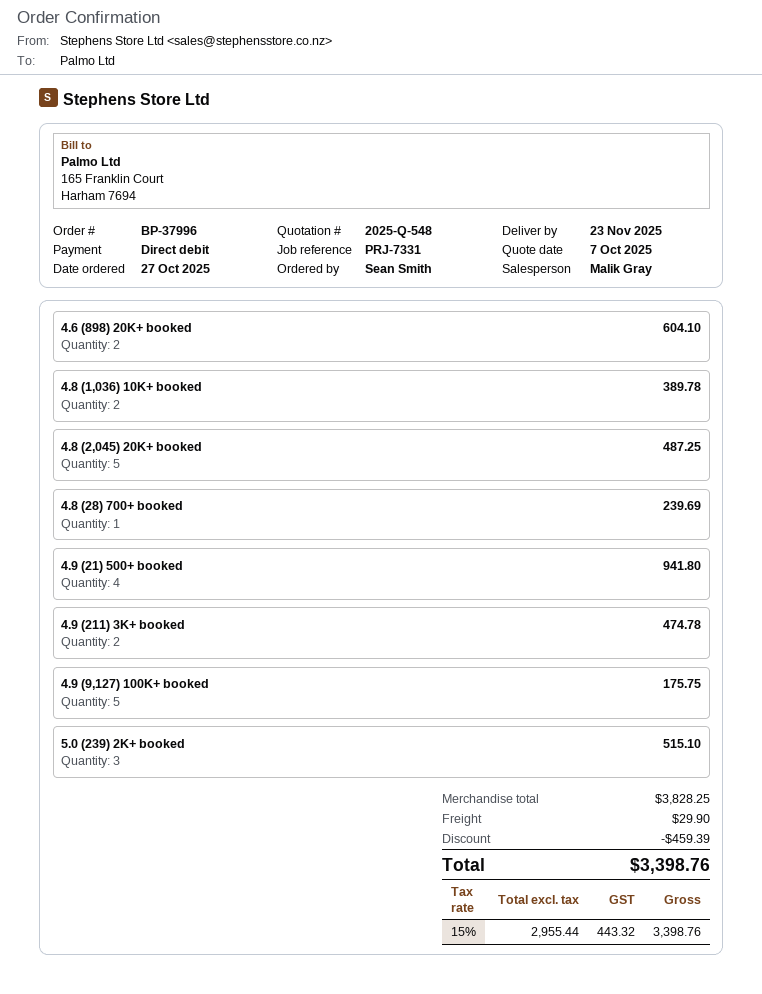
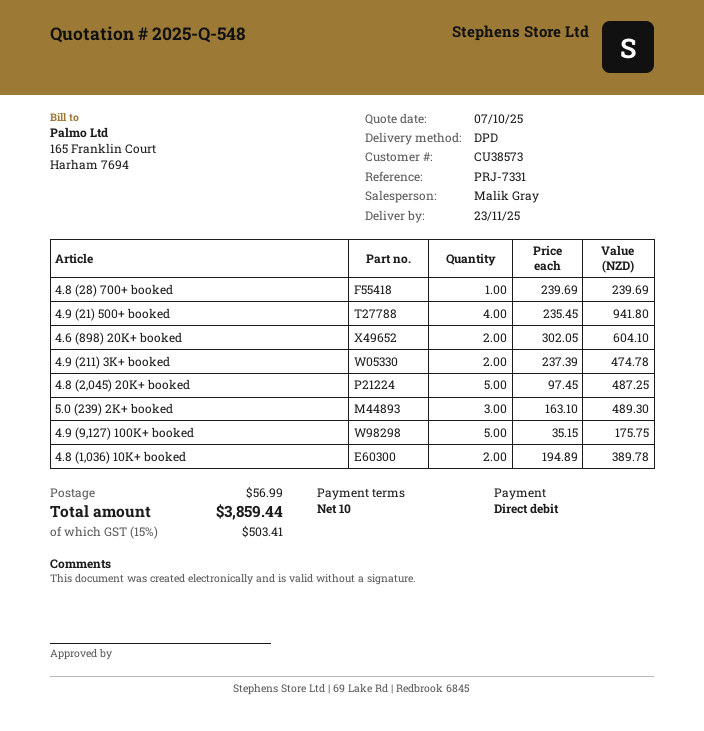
5.0 (239) 2K+ booked: 3 for 515.10 -> 3 for 489.30
discount: 459.39 -> none
shipping: 29.90 -> 56.99
tax: 15% = 443.32 -> 15% = 503.41
total: 3398.76 -> 3859.44

